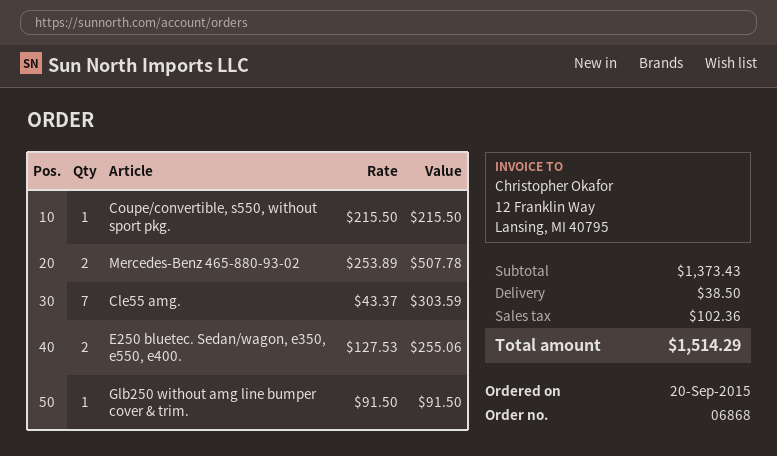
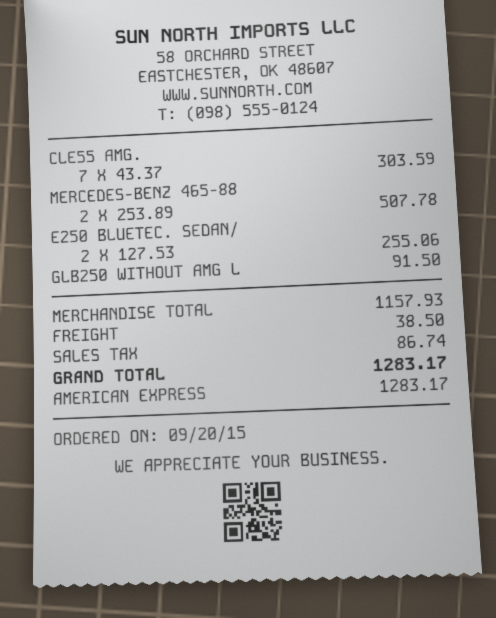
Coupe/convertible, s550, without sport pkg.: 1 x 215.50 = 215.50 -> none
subtotal: 1373.43 -> 1157.93
tax: 102.36 -> 86.74
total: 1514.29 -> 1283.17

